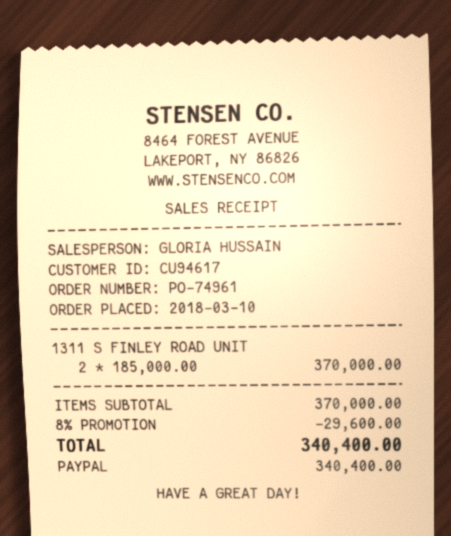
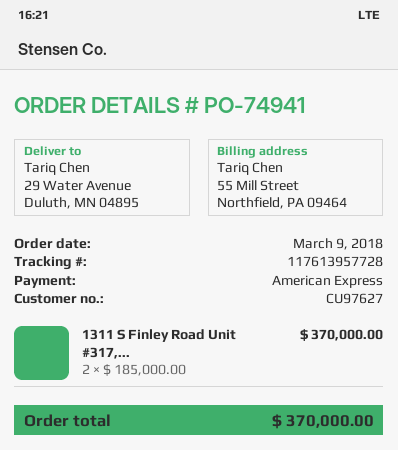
order number: PO-74961 -> PO-74941
order date: 2018-03-10 -> 2018-03-09
customer number: CU94617 -> CU97627
payment method: PayPal -> American Express
discount: 8% = 29600.00 -> none
total: 340400.00 -> 370000.00

